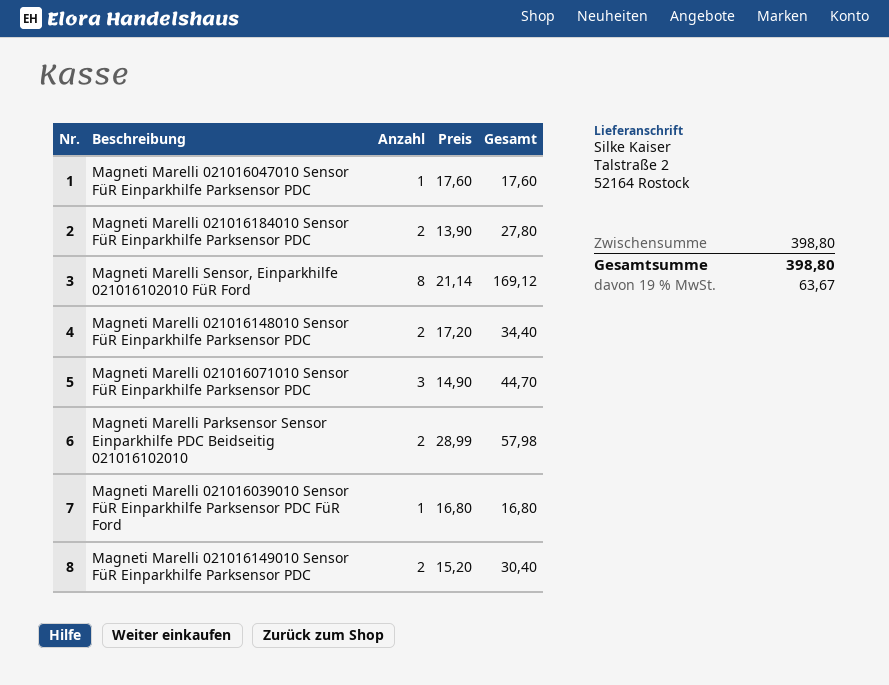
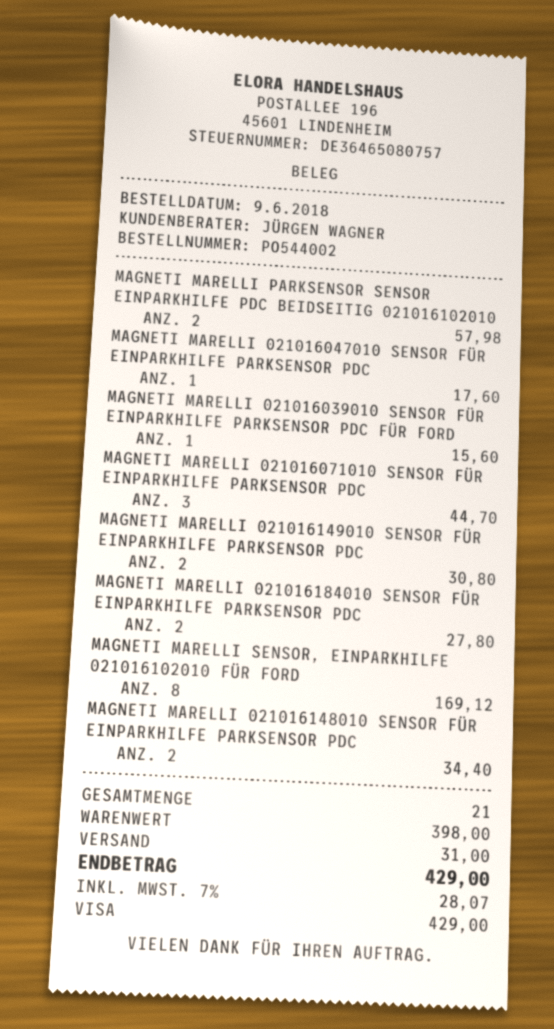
Magneti Marelli 021016039010 Sensor FüR Einparkhilfe Parksensor PDC FüR Ford: 1 for 16.80 -> 1 for 15.60
Magneti Marelli 021016149010 Sensor FüR Einparkhilfe Parksensor PDC: 2 for 30.40 -> 2 for 30.80
subtotal: 398.80 -> 398.00
shipping: none -> 31.00
tax: 19% = 63.67 -> 7% = 28.07
total: 398.80 -> 429.00

